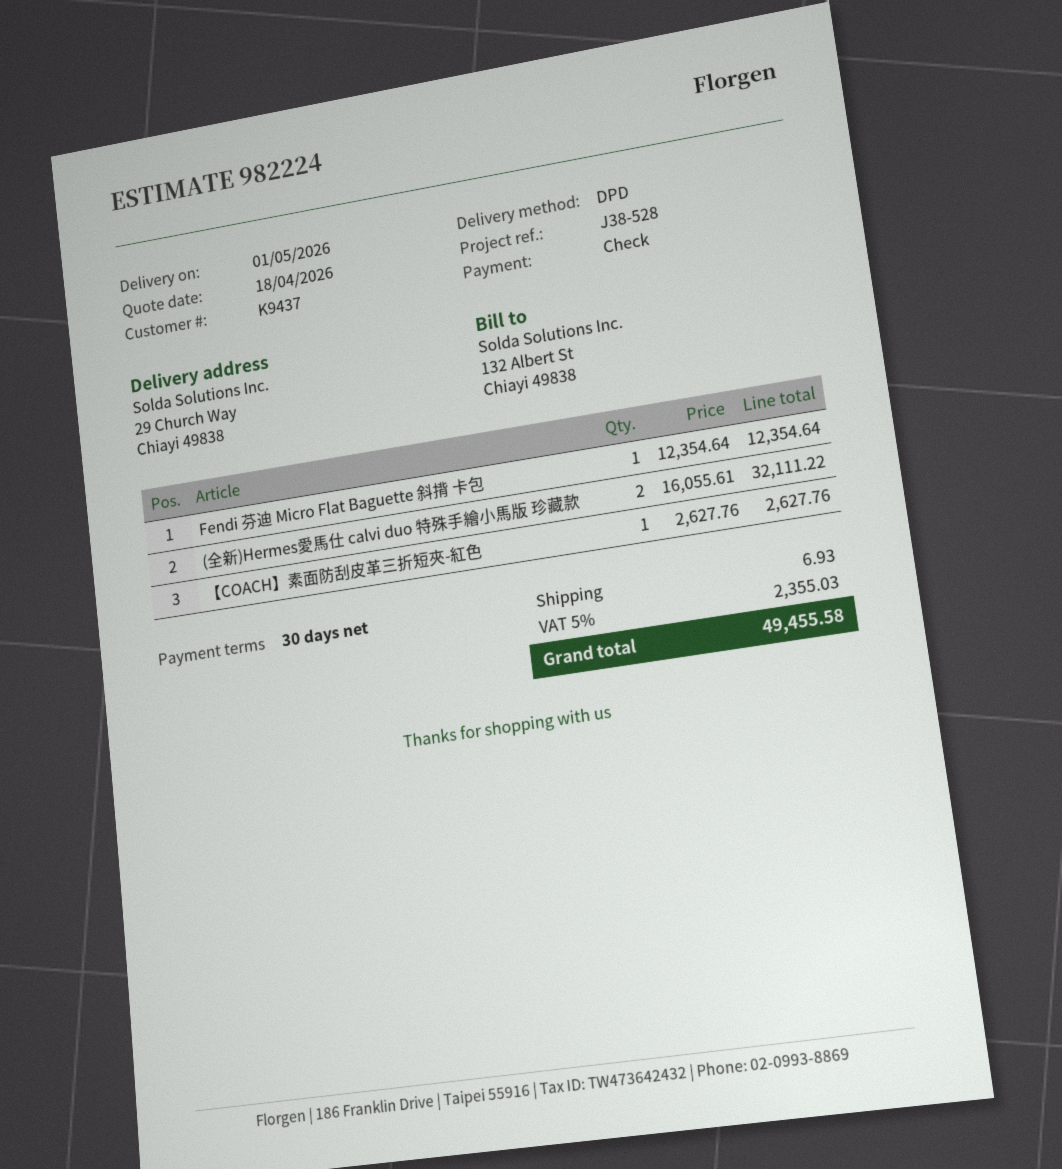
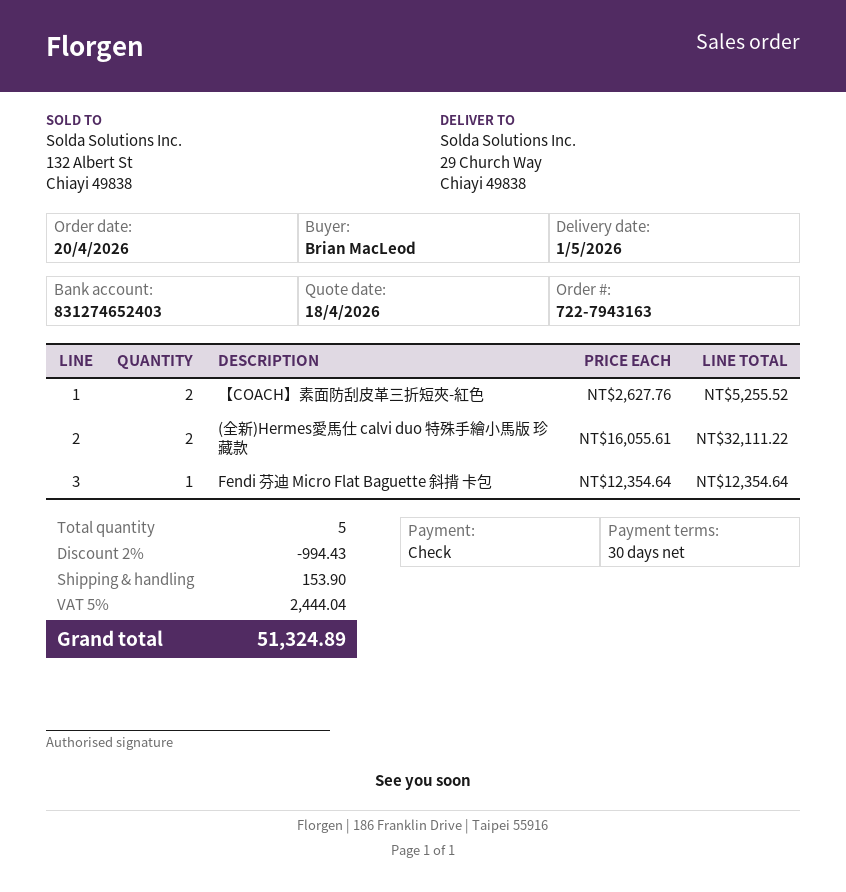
【COACH】素面防刮皮革三折短夾-紅色: 1 x 2627.76 = 2627.76 -> 2 x 2627.76 = 5255.52
discount: none -> 2% = 994.43
shipping: 6.93 -> 153.90
tax: 5% = 2355.03 -> 5% = 2444.04
total: 49455.58 -> 51324.89

